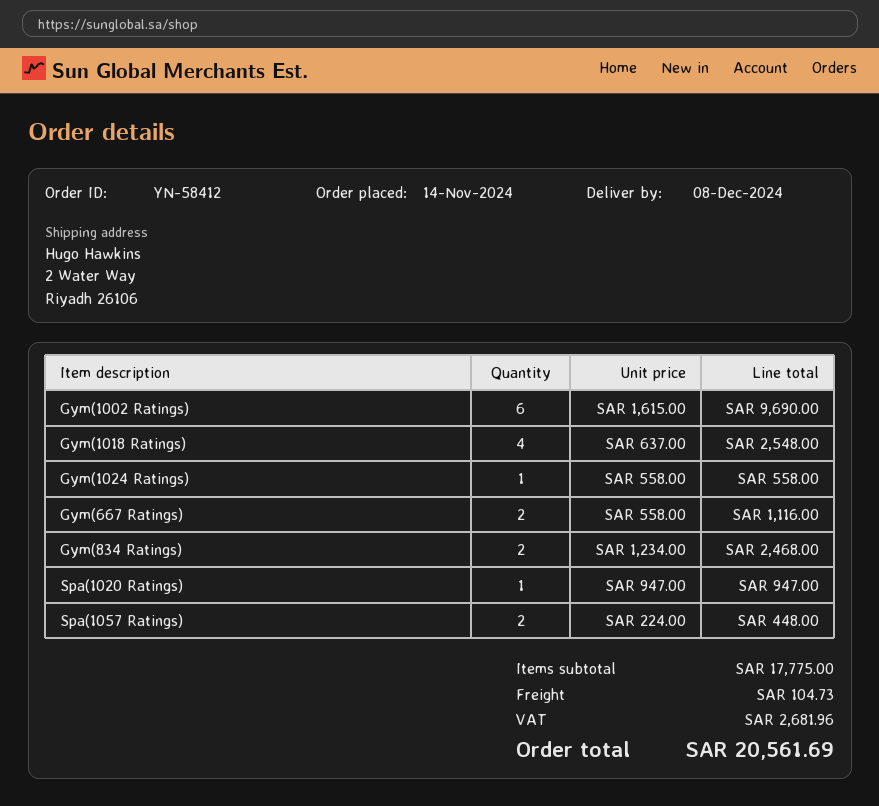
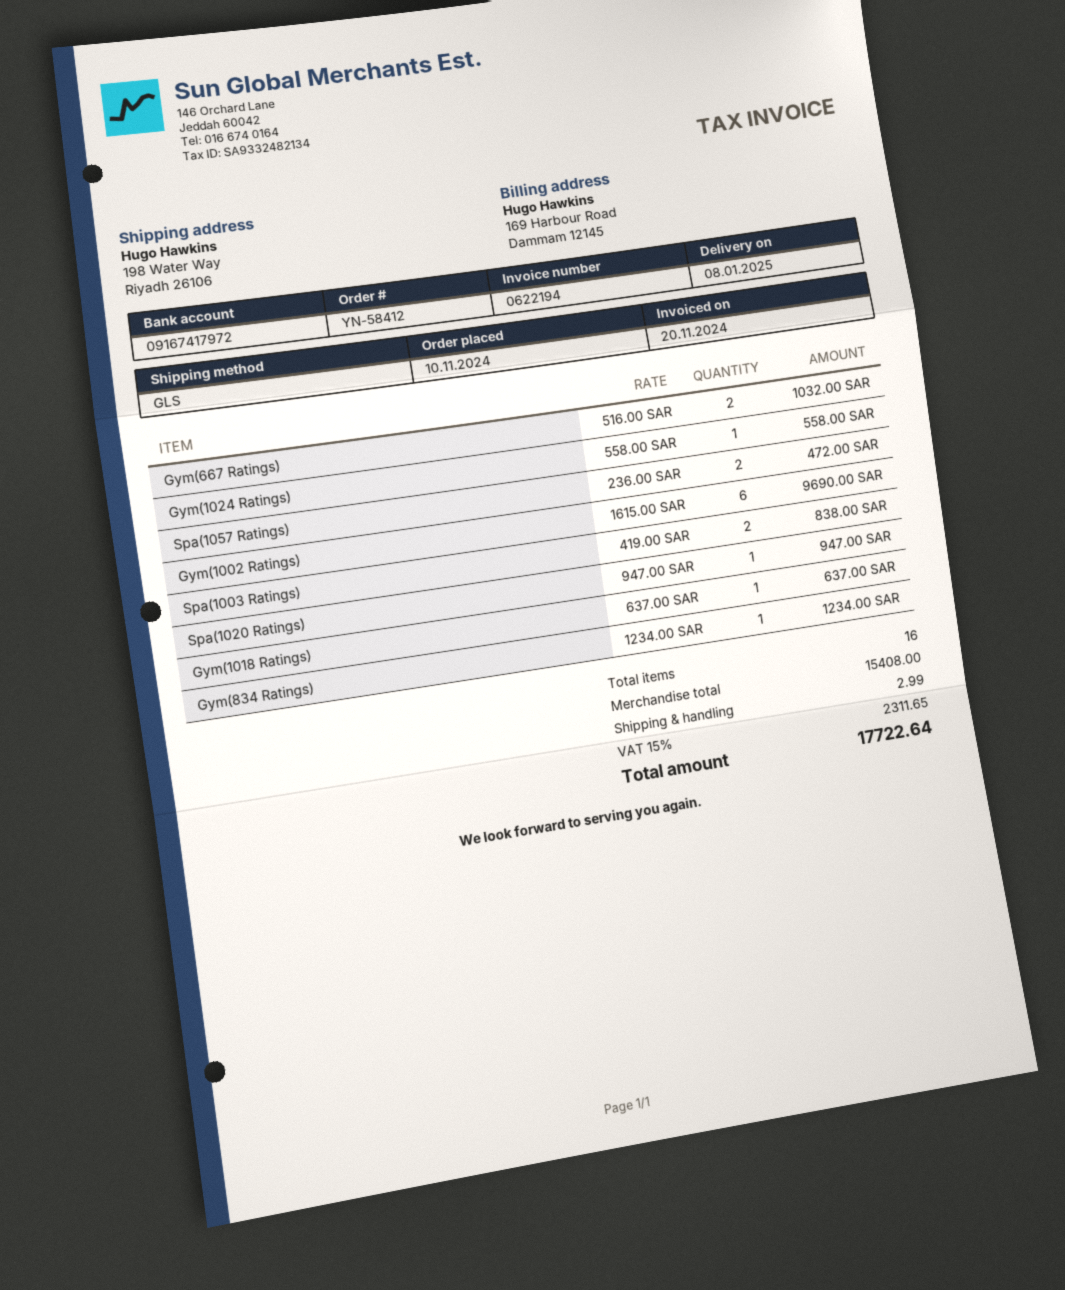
order date: 2024-11-14 -> 2024-11-10
delivery date: 2024-12-08 -> 2025-01-08
ship to: 2 Water Way, Riyadh 26106 -> 198 Water Way, Riyadh 26106
Gym(1018 Ratings): 4 x 637.00 = 2548.00 -> 1 x 637.00 = 637.00
Gym(667 Ratings): 2 x 558.00 = 1116.00 -> 2 x 516.00 = 1032.00
Gym(834 Ratings): 2 x 1234.00 = 2468.00 -> 1 x 1234.00 = 1234.00
Spa(1057 Ratings): 2 x 224.00 = 448.00 -> 2 x 236.00 = 472.00
Spa(1003 Ratings): none -> 2 x 419.00 = 838.00
subtotal: 17775.00 -> 15408.00
shipping: 104.73 -> 2.99
tax: 2681.96 -> 2311.65
total: 20561.69 -> 17722.64

